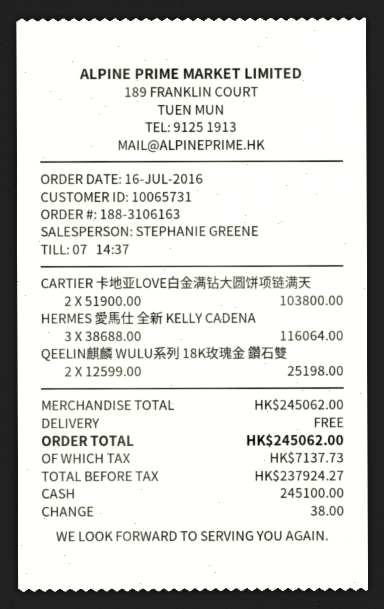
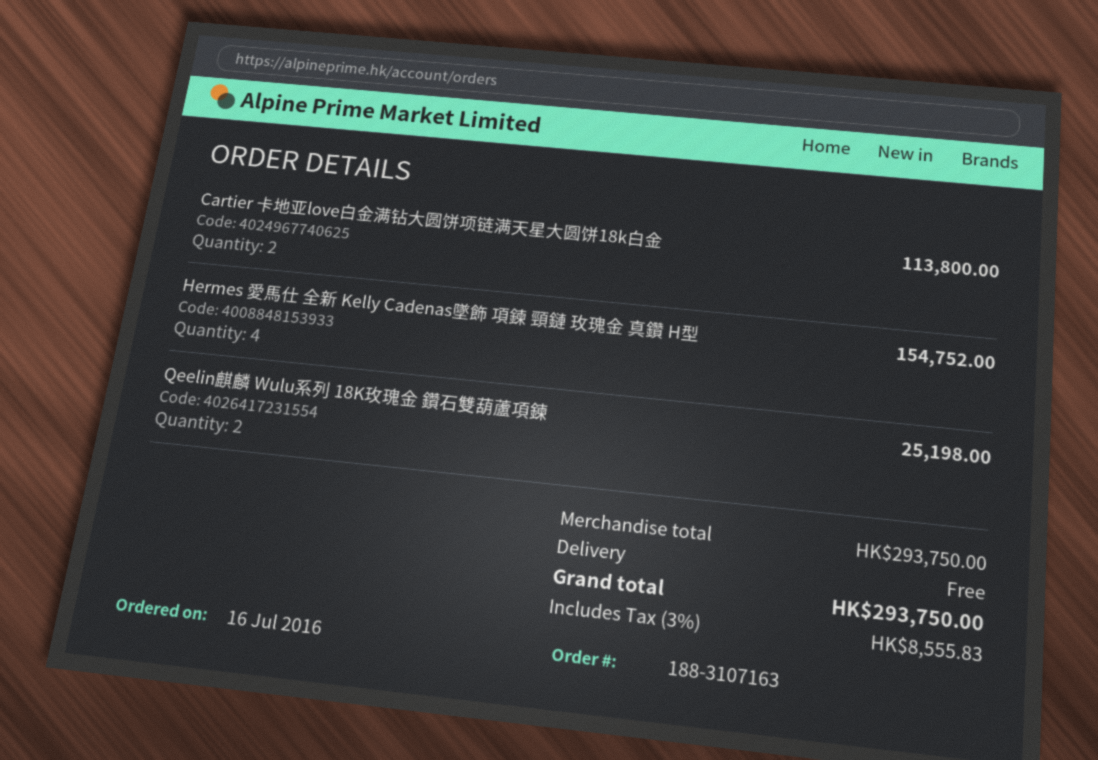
order number: 188-3106163 -> 188-3107163
CARTIER 卡地亚LOVE白金满钻大圆饼项链满天: 2 for 103800.00 -> 2 for 113800.00
HERMES 愛馬仕 全新 KELLY CADENA: 3 for 116064.00 -> 4 for 154752.00
subtotal: 245062.00 -> 293750.00
tax: 7137.73 -> 8555.83
total: 245062.00 -> 293750.00

